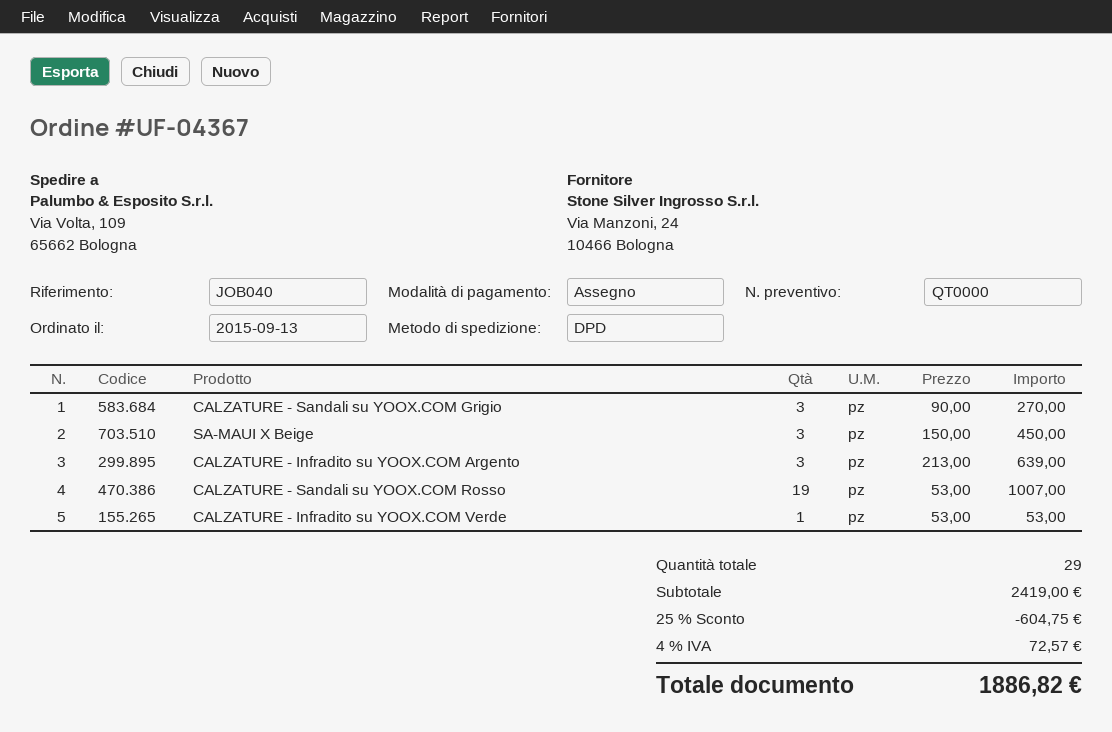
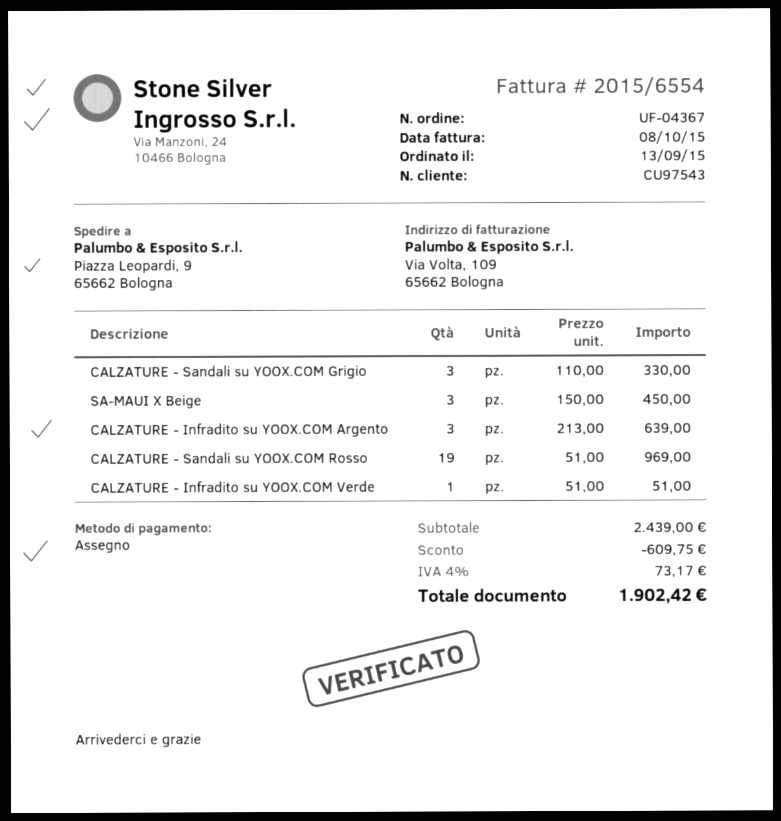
ship to: Via Volta, 109, 65662 Bologna -> Piazza Leopardi, 9, 65662 Bologna
CALZATURE - Sandali su YOOX.COM Grigio: 3 x 90.00 = 270.00 -> 3 x 110.00 = 330.00
CALZATURE - Sandali su YOOX.COM Rosso: 19 x 53.00 = 1007.00 -> 19 x 51.00 = 969.00
CALZATURE - Infradito su YOOX.COM Verde: 1 x 53.00 = 53.00 -> 1 x 51.00 = 51.00
subtotal: 2419.00 -> 2439.00
discount: 604.75 -> 609.75
tax: 4% = 72.57 -> 4% = 73.17
total: 1886.82 -> 1902.42

